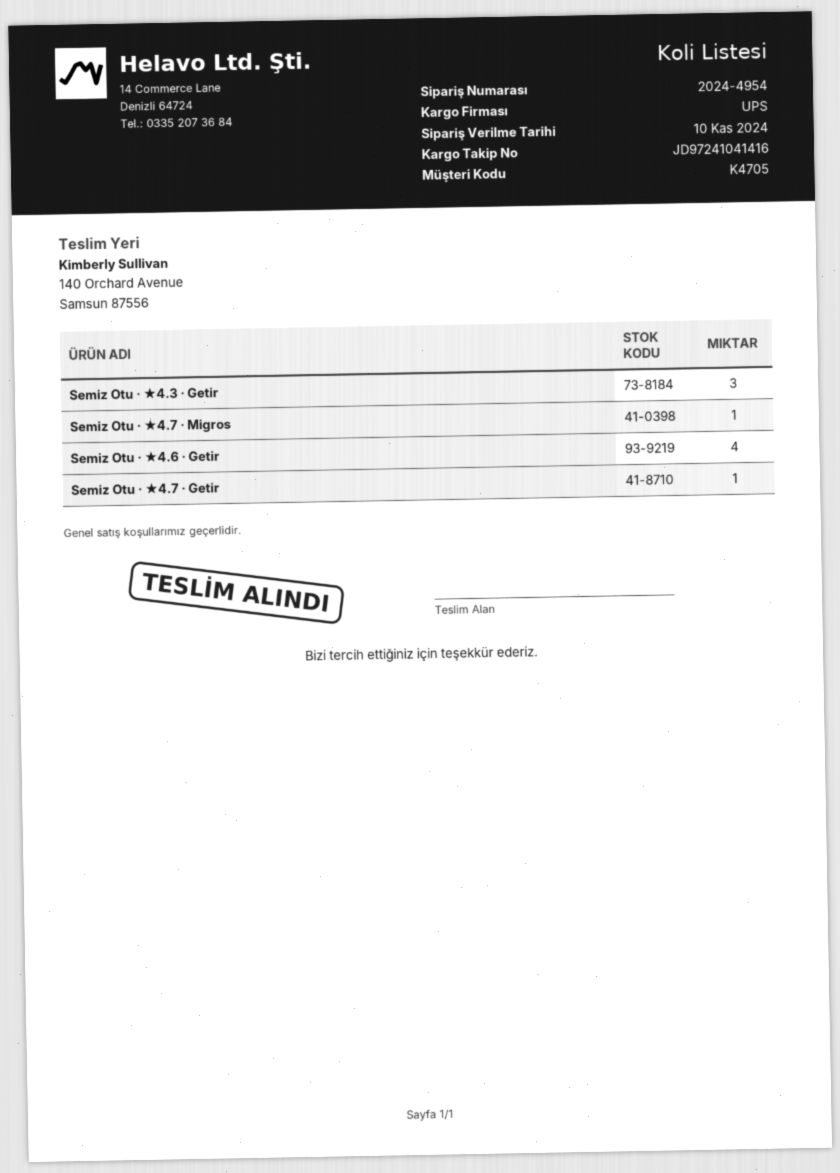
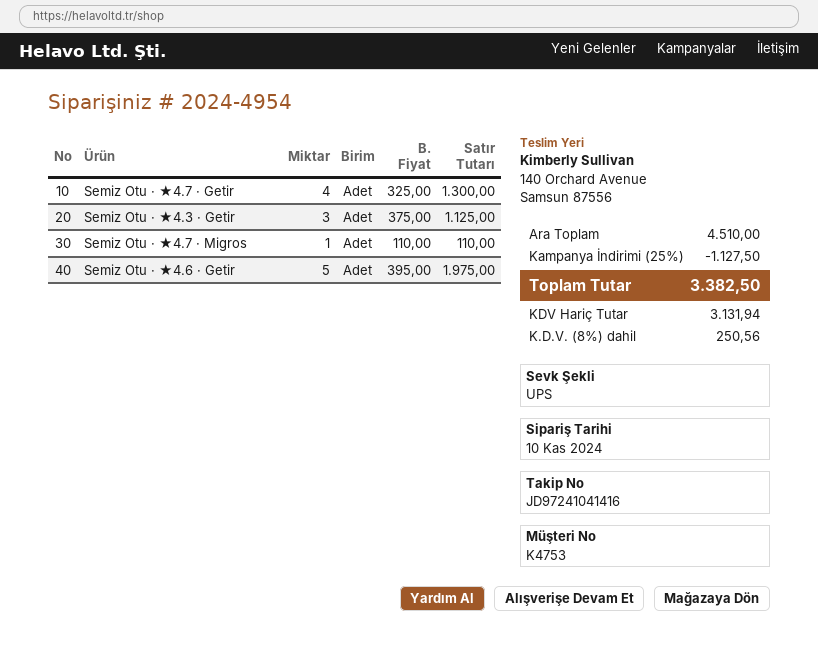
customer number: K4705 -> K4753
Semiz Otu · ★4.6 · Getir: 4 -> 5
Semiz Otu · ★4.7 · Getir: 1 -> 4

